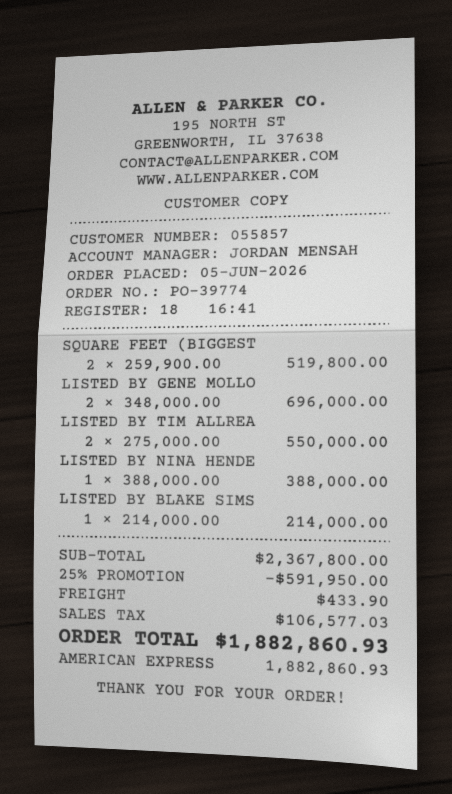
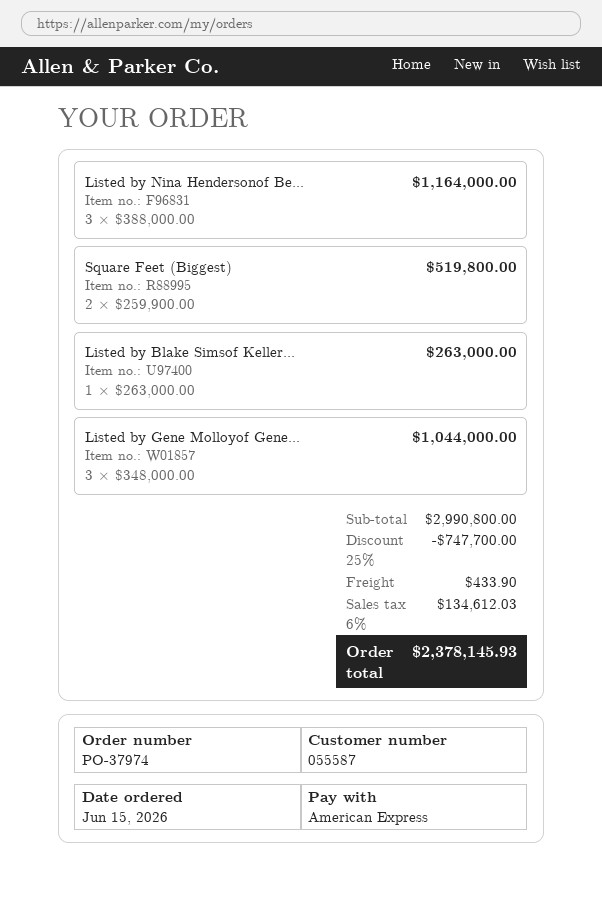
order number: PO-39774 -> PO-37974
order date: 2026-06-05 -> 2026-06-15
customer number: 055857 -> 055587
LISTED BY GENE MOLLO: 2 x 348000.00 = 696000.00 -> 3 x 348000.00 = 1044000.00
LISTED BY TIM ALLREA: 2 x 275000.00 = 550000.00 -> none
LISTED BY NINA HENDE: 1 x 388000.00 = 388000.00 -> 3 x 388000.00 = 1164000.00
LISTED BY BLAKE SIMS: 1 x 214000.00 = 214000.00 -> 1 x 263000.00 = 263000.00
subtotal: 2367800.00 -> 2990800.00
discount: 25% = 591950.00 -> 25% = 747700.00
tax: 106577.03 -> 134612.03
total: 1882860.93 -> 2378145.93

